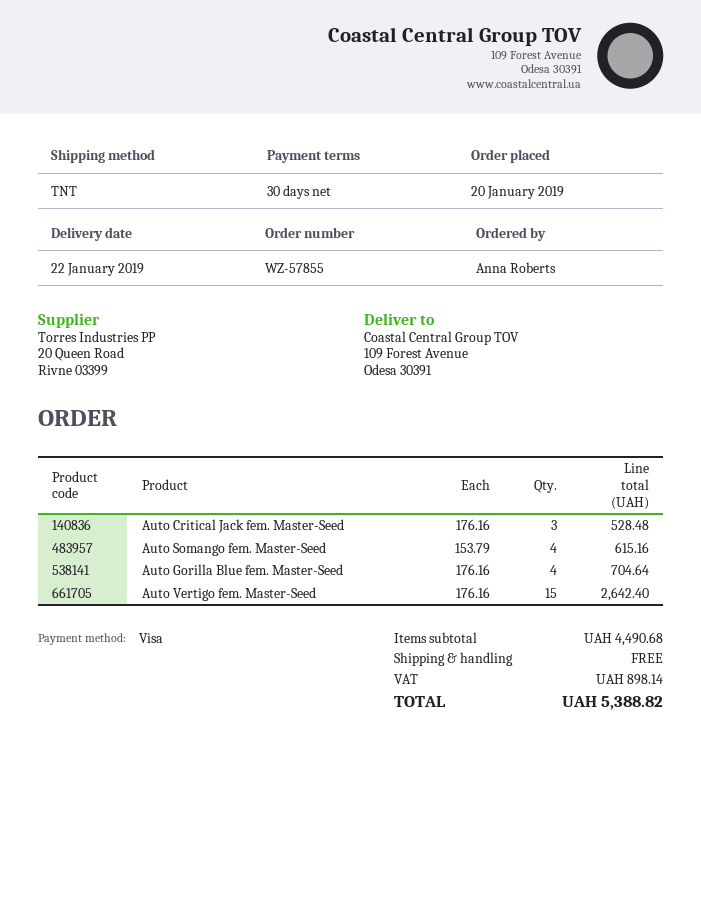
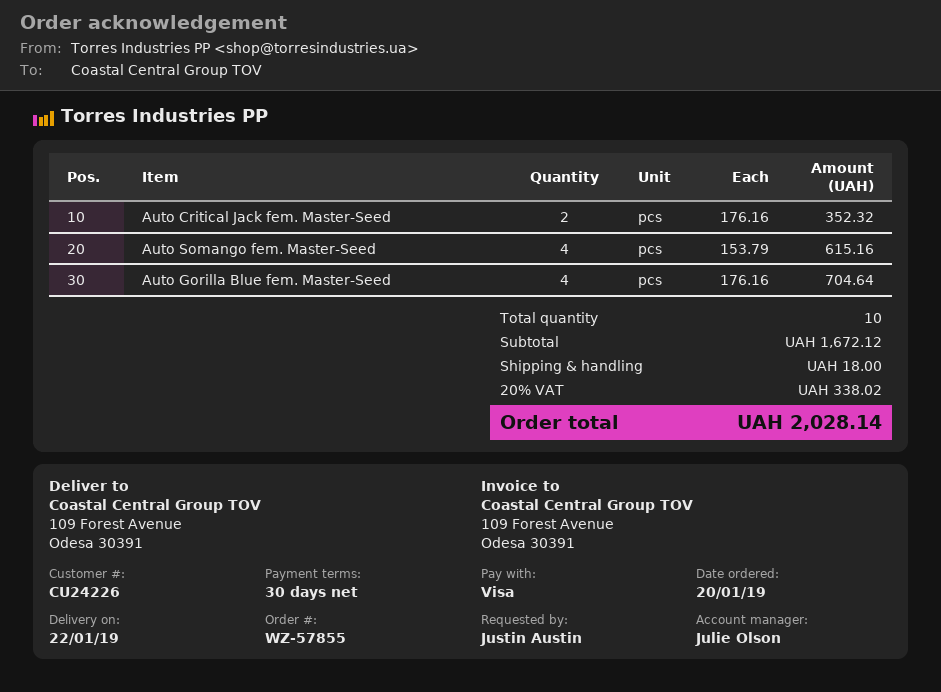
ordered by: Anna Roberts -> Justin Austin
Auto Critical Jack fem. Master-Seed: 3 x 176.16 = 528.48 -> 2 x 176.16 = 352.32
Auto Vertigo fem. Master-Seed: 15 x 176.16 = 2642.40 -> none
subtotal: 4490.68 -> 1672.12
shipping: 0.00 -> 18.00
tax: 898.14 -> 338.02
total: 5388.82 -> 2028.14

